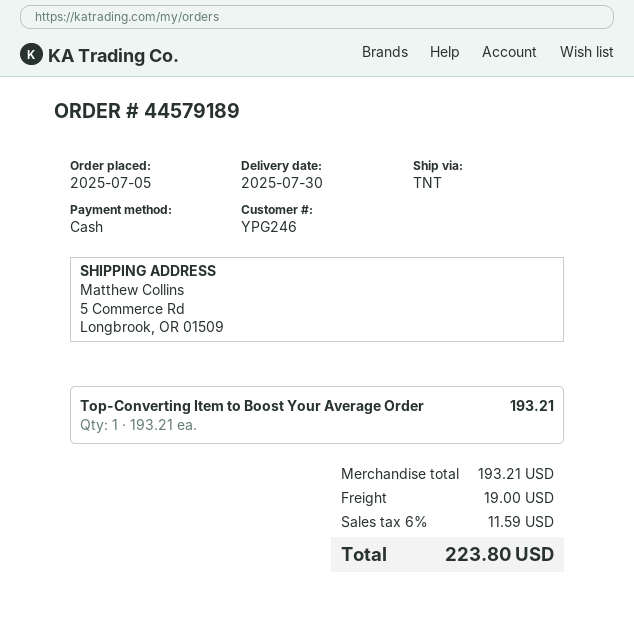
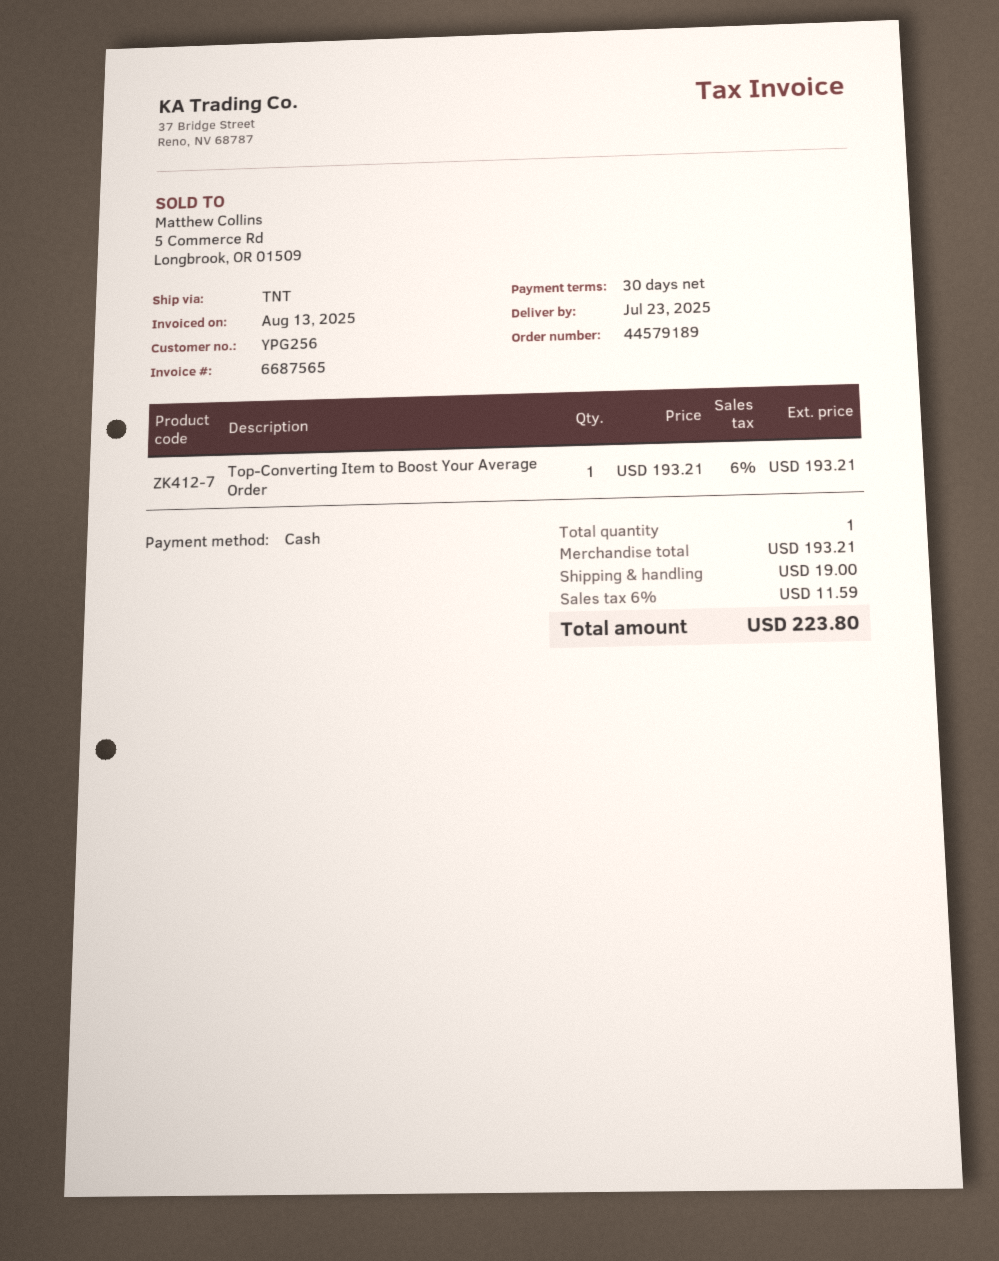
delivery date: 2025-07-30 -> 2025-07-23
customer number: YPG246 -> YPG256

